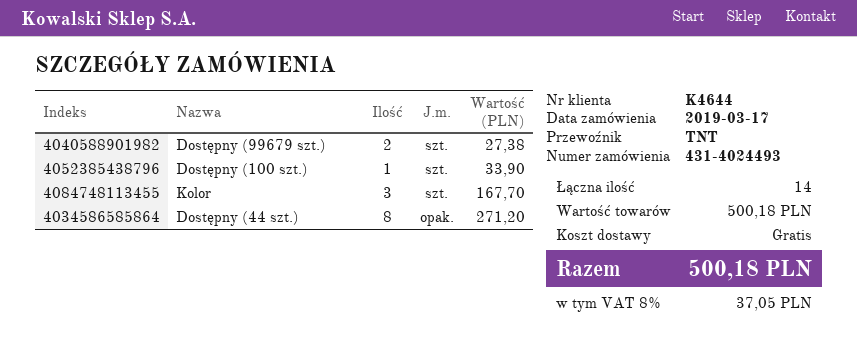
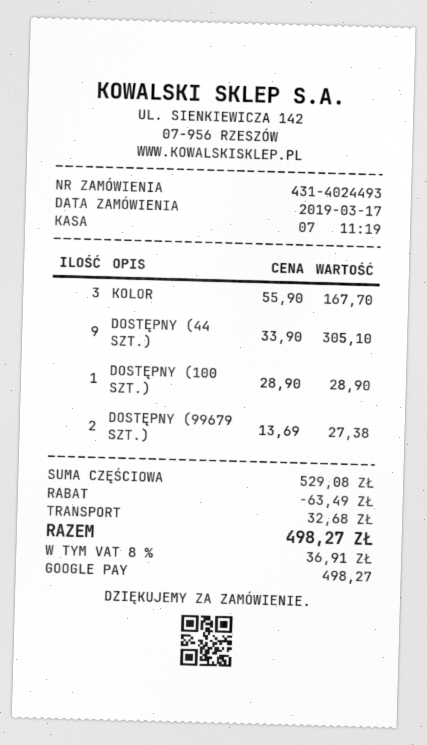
Dostępny (100 szt.): 1 for 33.90 -> 1 for 28.90
Dostępny (44 szt.): 8 for 271.20 -> 9 for 305.10
subtotal: 500.18 -> 529.08
discount: none -> 63.49
shipping: 0.00 -> 32.68
tax: 8% = 37.05 -> 8% = 36.91
total: 500.18 -> 498.27

